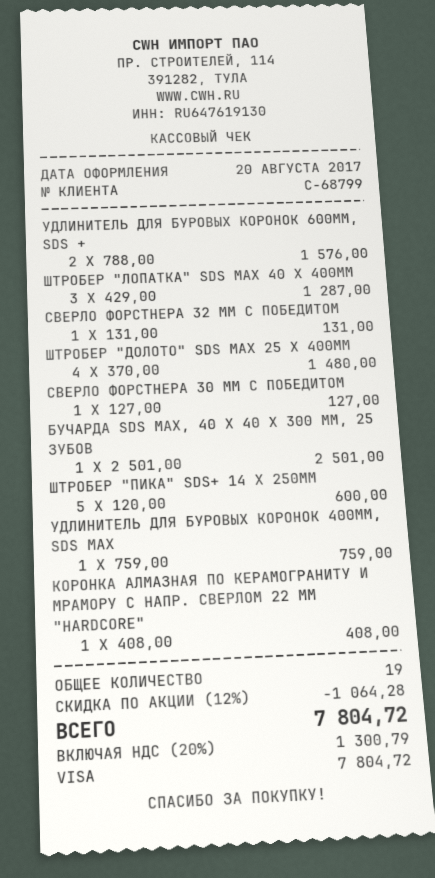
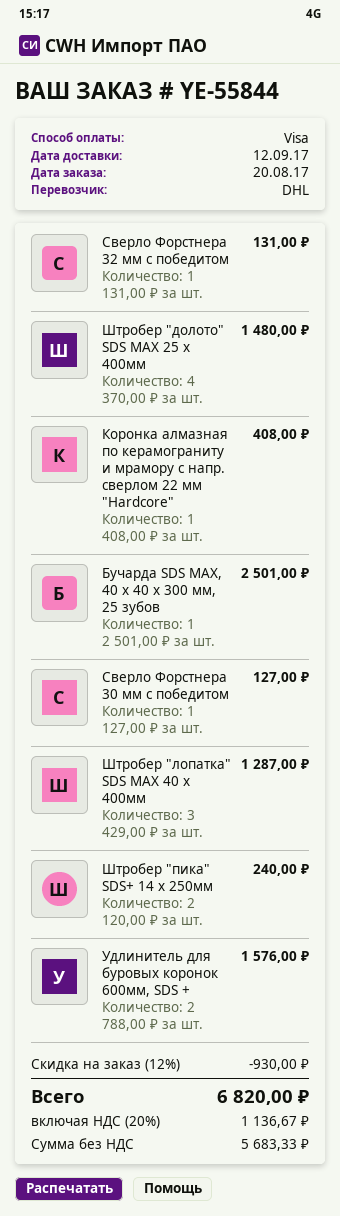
ШТРОБЕР "ПИКА" SDS+ 14 Х 250ММ: 5 x 120.00 = 600.00 -> 2 x 120.00 = 240.00
УДЛИНИТЕЛЬ ДЛЯ БУРОВЫХ КОРОНОК 400ММ, SDS МАХ: 1 x 759.00 = 759.00 -> none
discount: 12% = 1064.28 -> 12% = 930.00
tax: 20% = 1300.79 -> 20% = 1136.67
total: 7804.72 -> 6820.00

